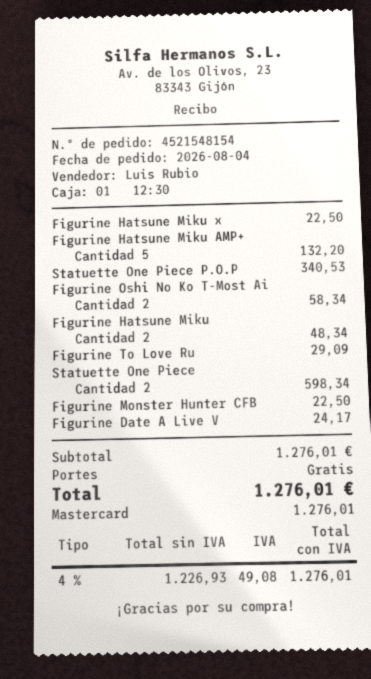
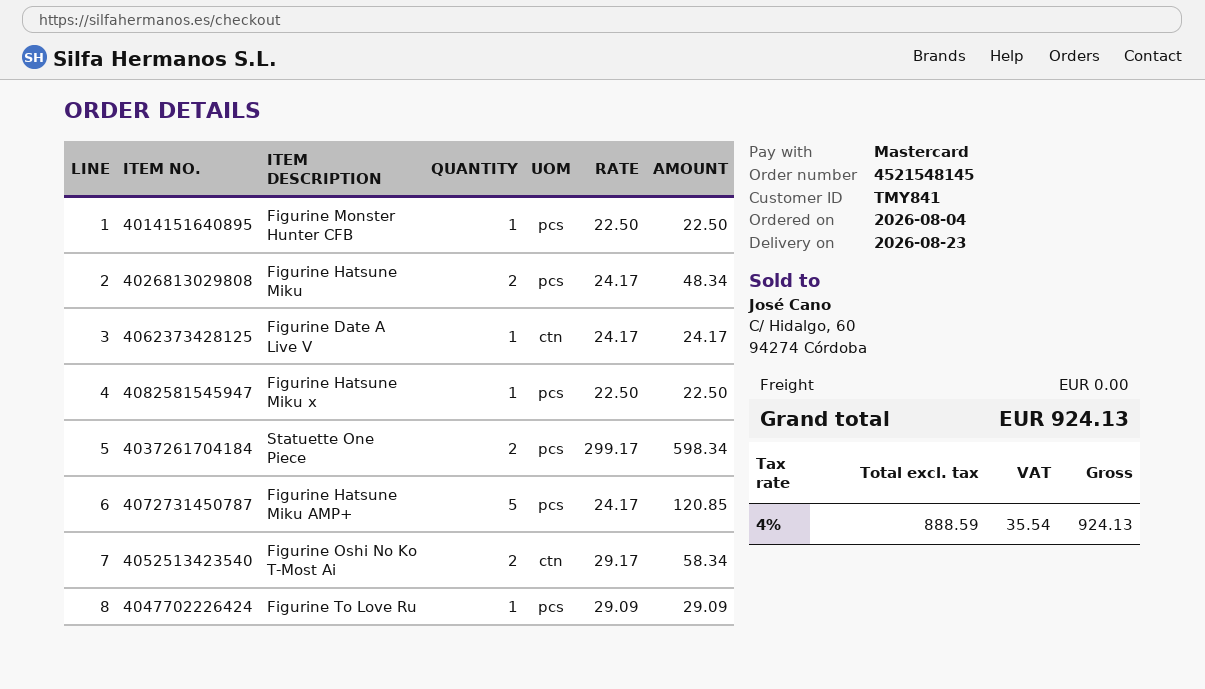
order number: 4521548154 -> 4521548145
Figurine Hatsune Miku AMP+: 5 for 132.20 -> 5 for 120.85
Statuette One Piece P.O.P: 1 for 340.53 -> none
net: 1226.93 -> 888.59
tax: 4% = 49.08 -> 4% = 35.54
total: 1276.01 -> 924.13

